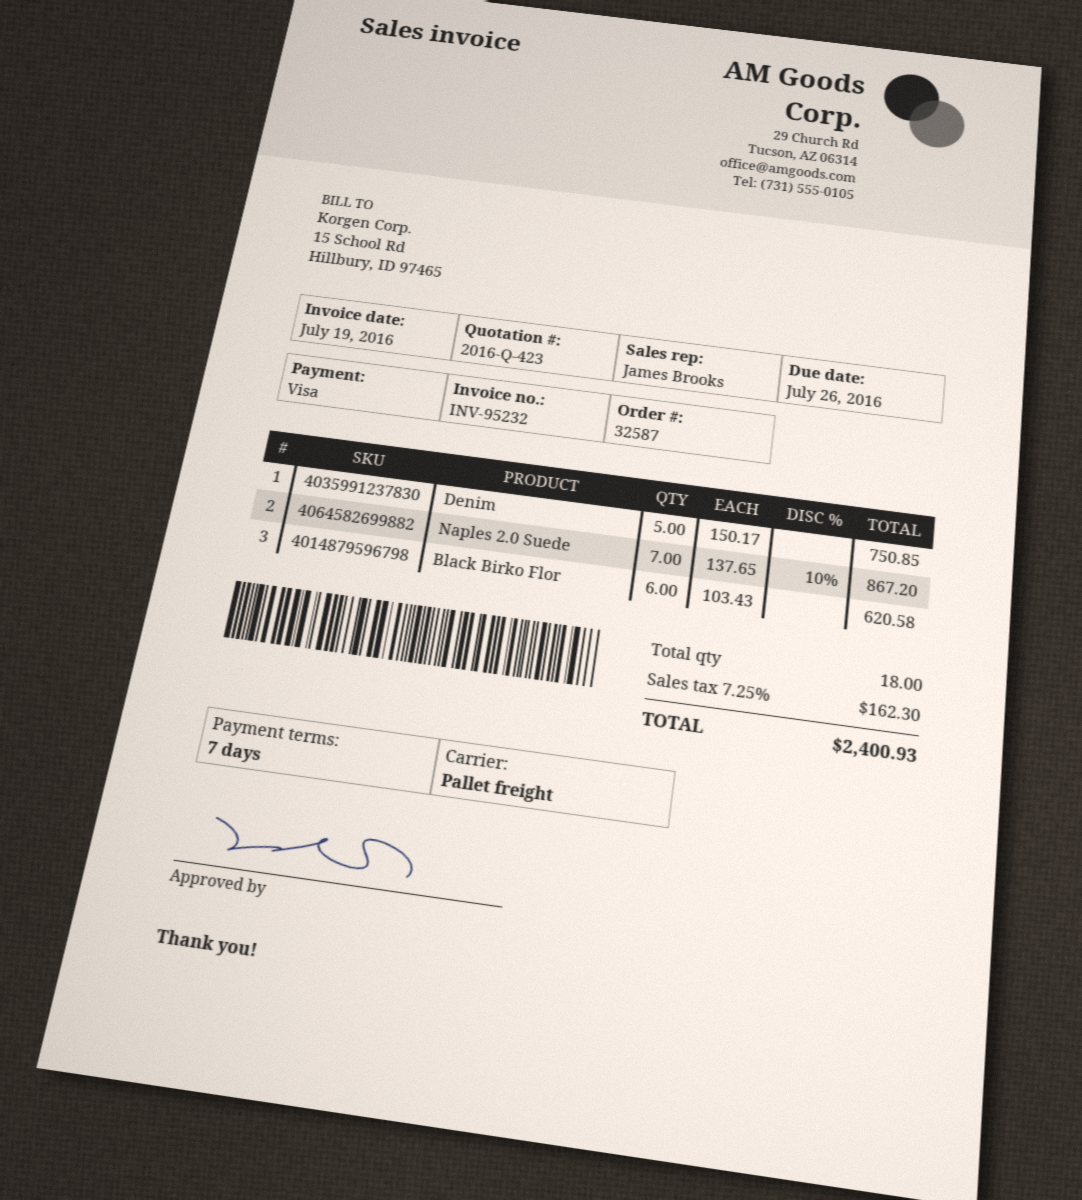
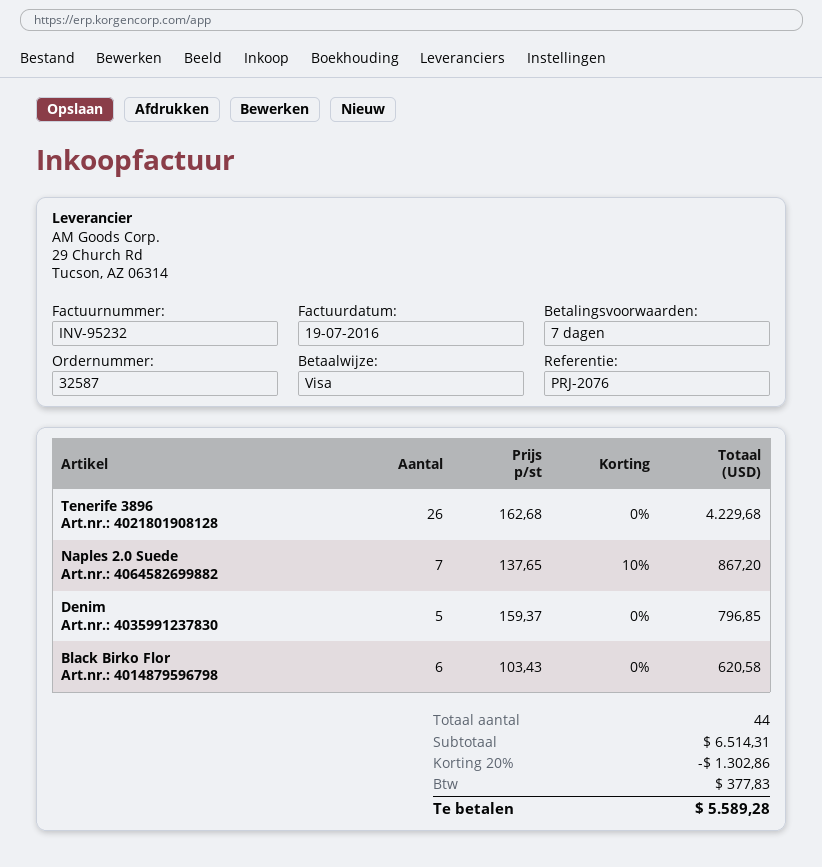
Denim: 5 x 150.17 = 750.85 -> 5 x 159.37 = 796.85
Tenerife 3896: none -> 26 x 162.68 = 4229.68
total quantity: 18 -> 44
discount: none -> 20% = 1302.86
tax: 162.30 -> 377.83
total: 2400.93 -> 5589.28

